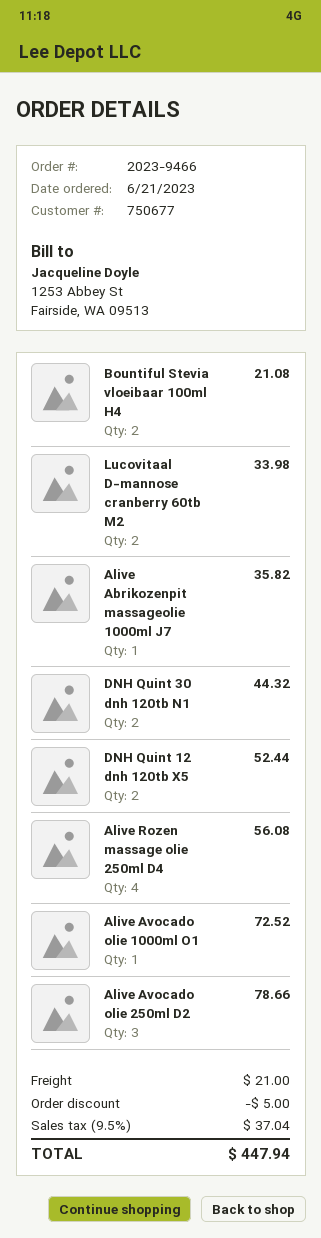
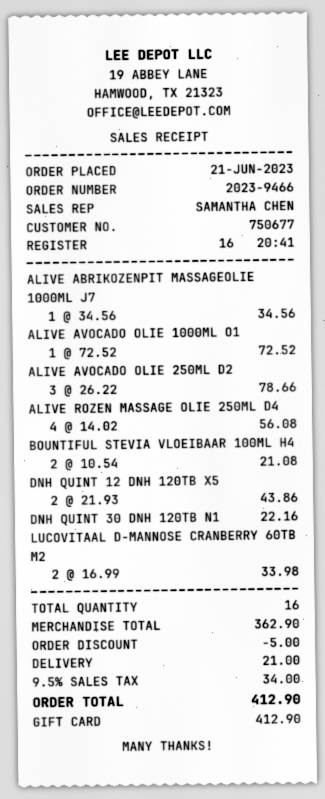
Alive Abrikozenpit massageolie 1000ml J7: 1 for 35.82 -> 1 for 34.56
DNH Quint 30 dnh 120tb N1: 2 for 44.32 -> 1 for 22.16
DNH Quint 12 dnh 120tb X5: 2 for 52.44 -> 2 for 43.86
tax: 9.5% = 37.04 -> 9.5% = 34.00
total: 447.94 -> 412.90

